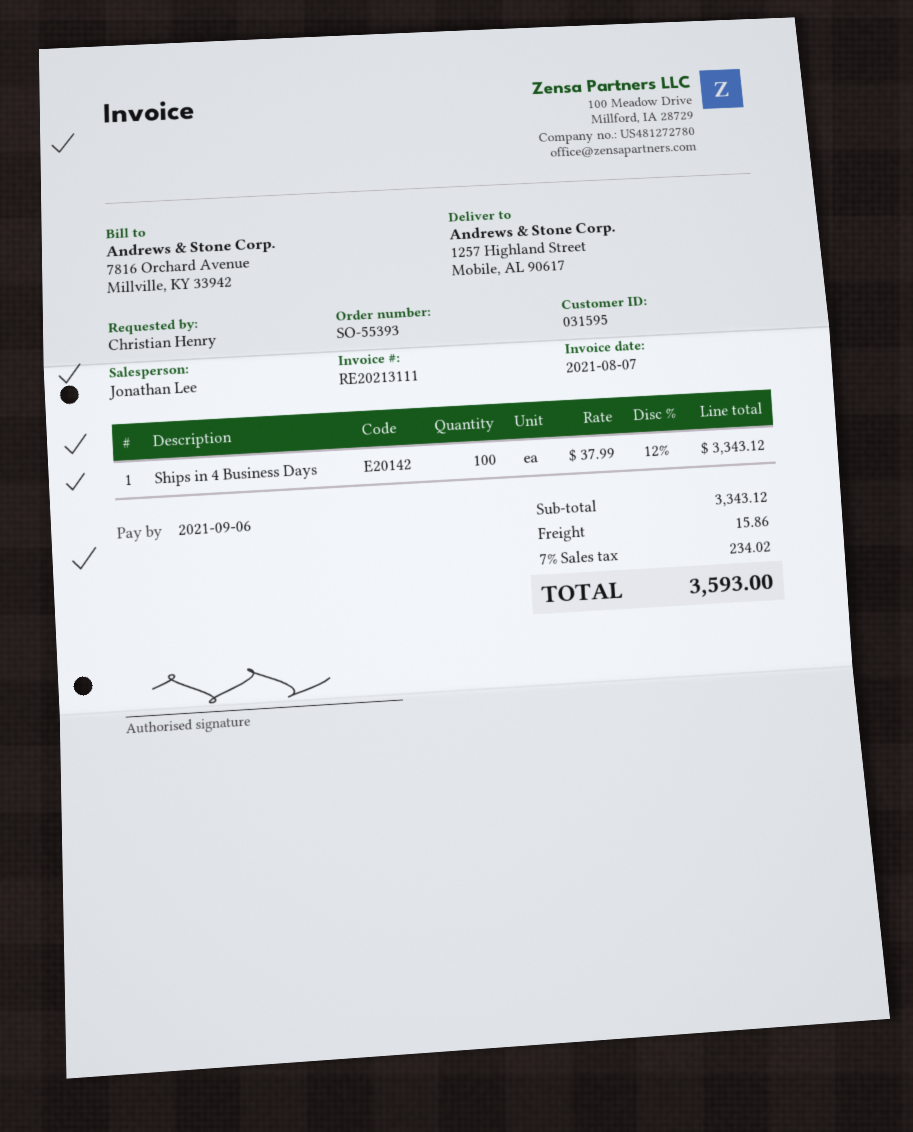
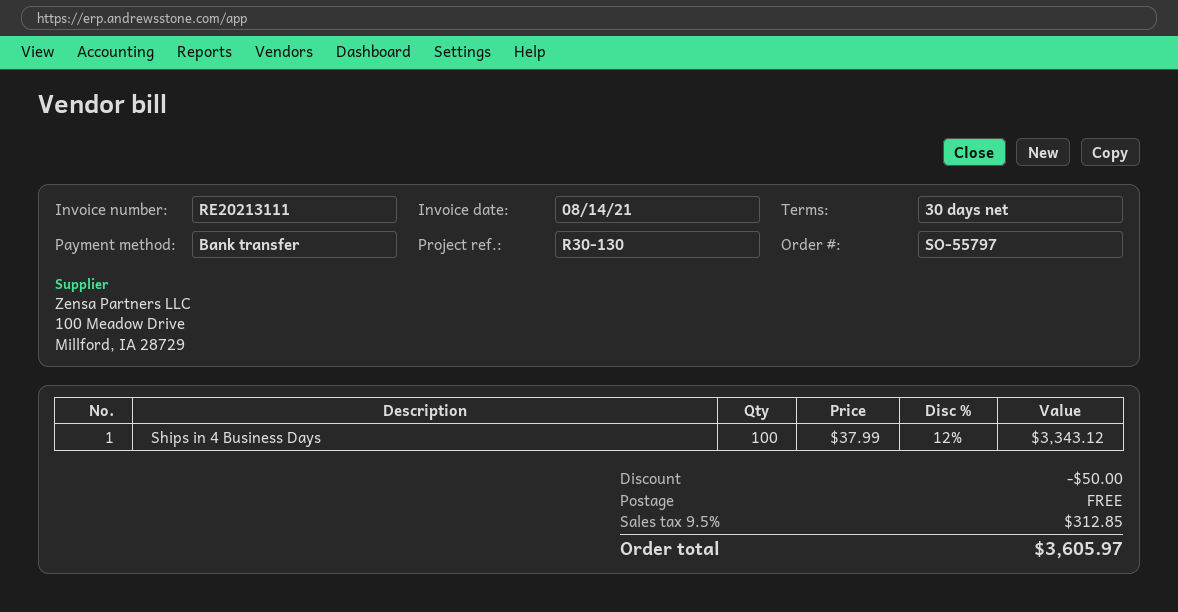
order number: SO-55393 -> SO-55797
invoice date: 2021-08-07 -> 2021-08-14
discount: none -> 50.00
shipping: 15.86 -> 0.00
tax: 7% = 234.02 -> 9.5% = 312.85
total: 3593.00 -> 3605.97

